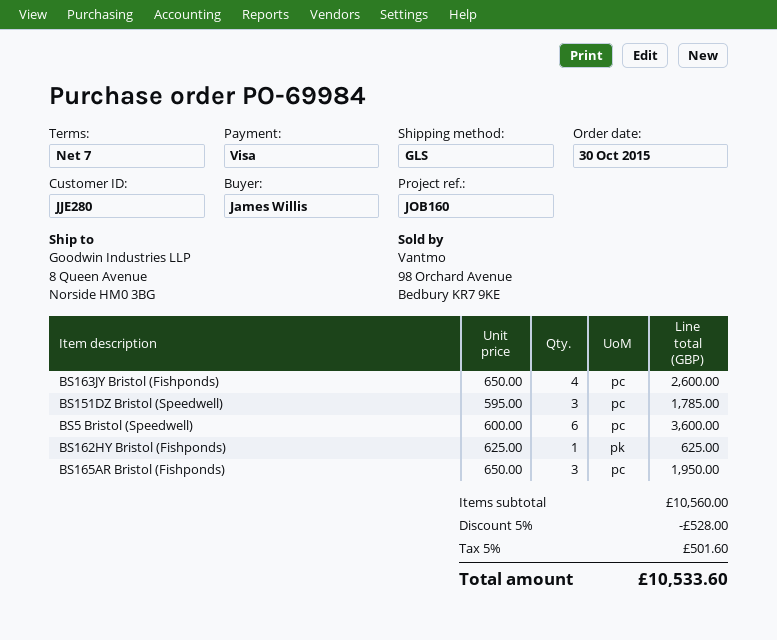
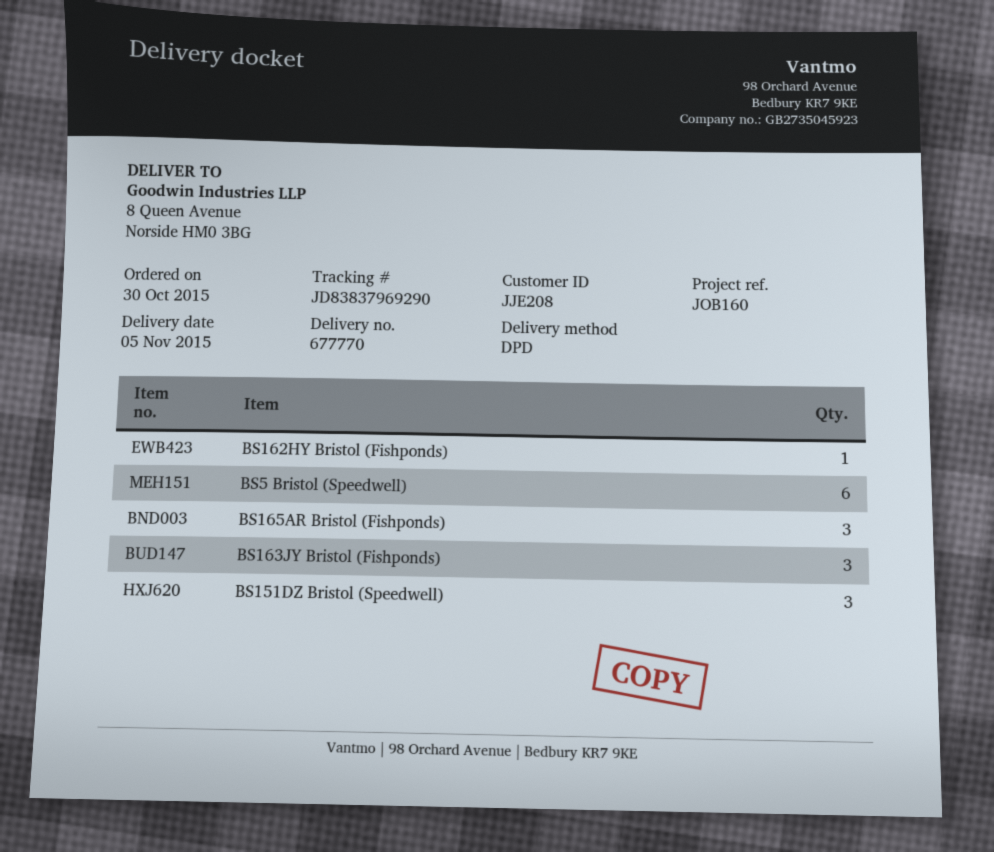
customer number: JJE280 -> JJE208
shipping method: GLS -> DPD
BS163JY Bristol (Fishponds): 4 -> 3

